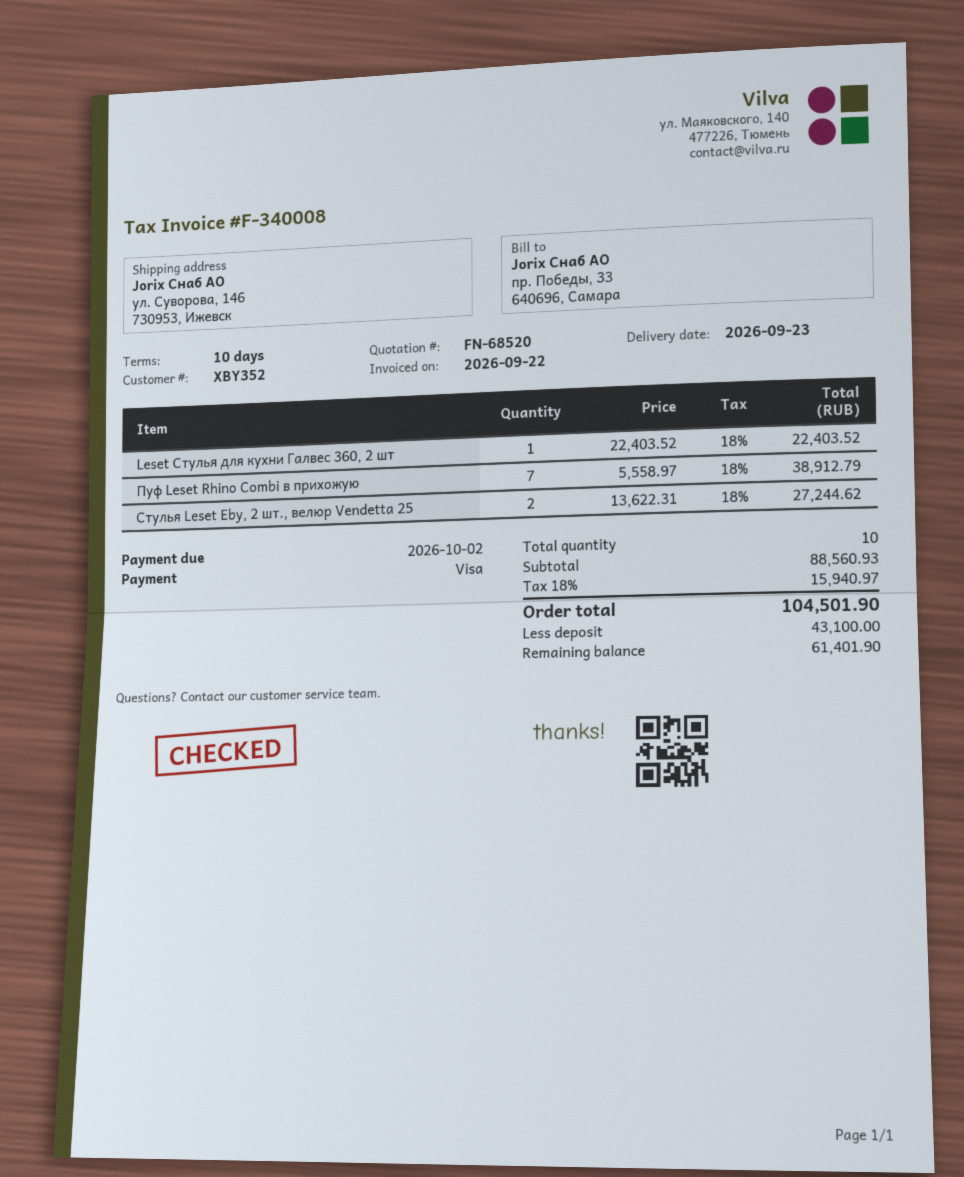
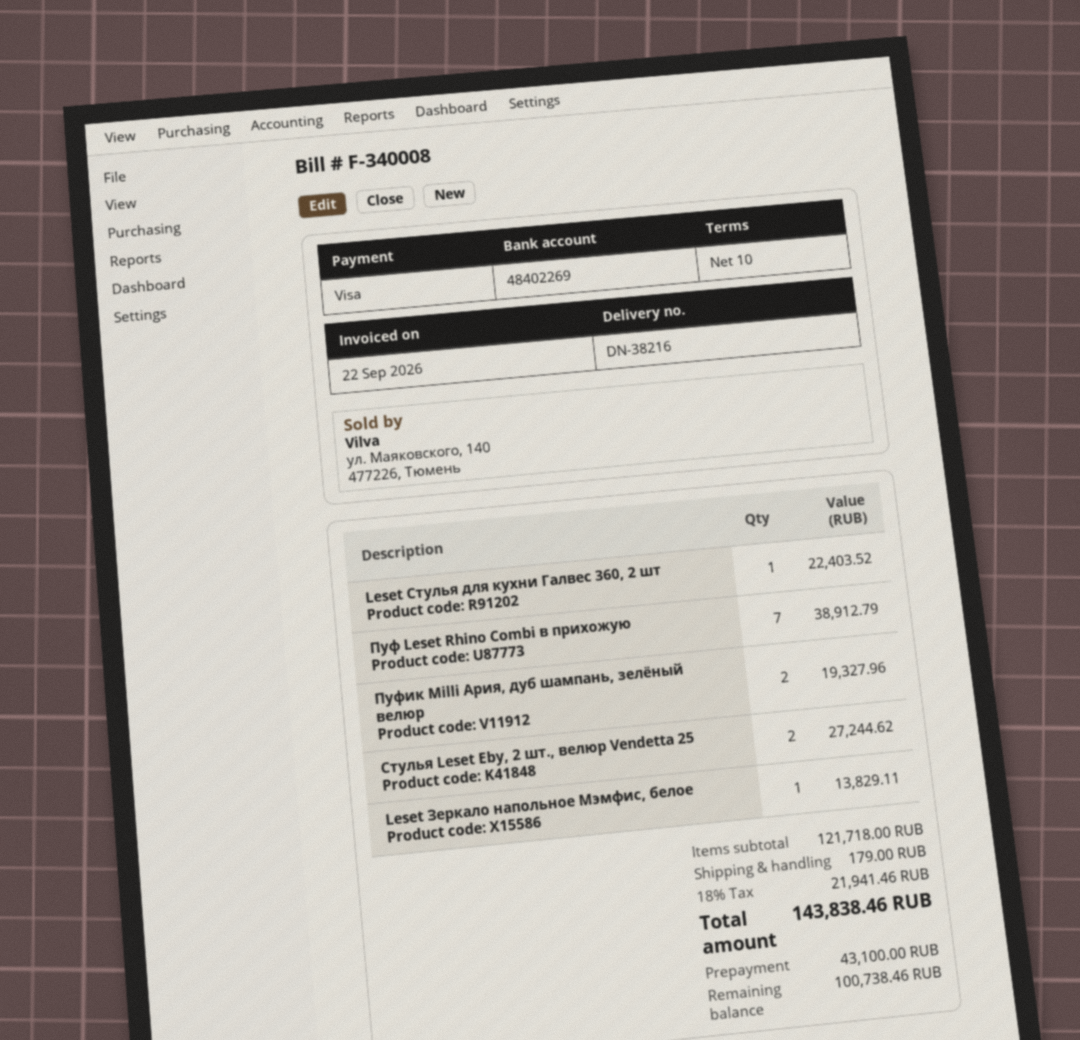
Пуфик Milli Ария, дуб шампань, зелёный велюр: none -> 2 for 19327.96
Leset Зеркало напольное Мэмфис, белое: none -> 1 for 13829.11
subtotal: 88560.93 -> 121718.00
shipping: none -> 179.00
tax: 18% = 15940.97 -> 18% = 21941.46
total: 104501.90 -> 143838.46
balance: 61401.90 -> 100738.46

